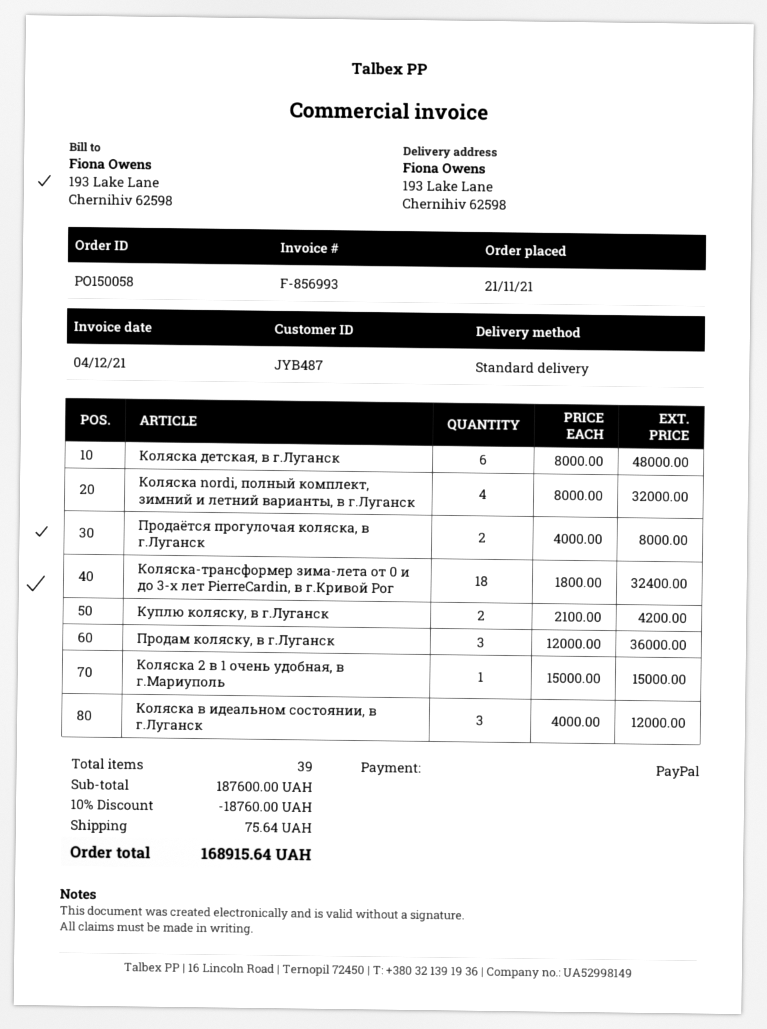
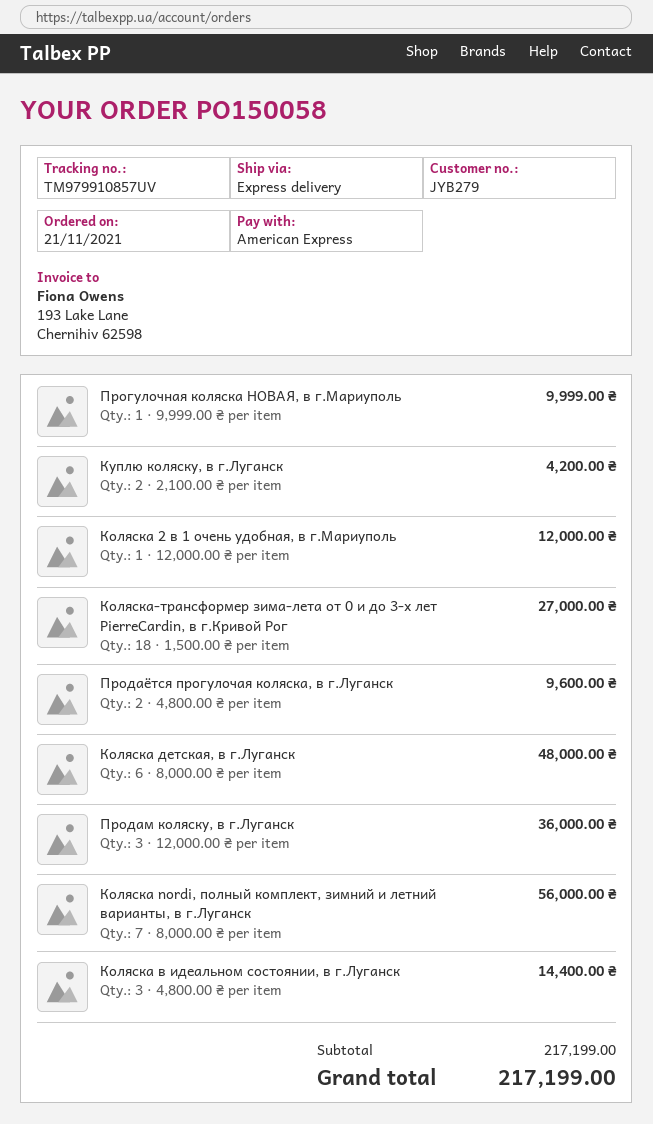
customer number: JYB487 -> JYB279
payment method: PayPal -> American Express
shipping method: standard -> express
Коляска nordi, полный комплект, зимний и летний варианты, в г.Луганск: 4 x 8000.00 = 32000.00 -> 7 x 8000.00 = 56000.00
Продаётся прогулочая коляска, в г.Луганск: 2 x 4000.00 = 8000.00 -> 2 x 4800.00 = 9600.00
Коляска-трансформер зима-лета от 0 и до 3-х лет PierreCardin, в г.Кривой Рог: 18 x 1800.00 = 32400.00 -> 18 x 1500.00 = 27000.00
Коляска 2 в 1 очень удобная, в г.Мариуполь: 1 x 15000.00 = 15000.00 -> 1 x 12000.00 = 12000.00
Коляска в идеальном состоянии, в г.Луганск: 3 x 4000.00 = 12000.00 -> 3 x 4800.00 = 14400.00
Прогулочная коляска НОВАЯ, в г.Мариуполь: none -> 1 x 9999.00 = 9999.00
subtotal: 187600.00 -> 217199.00
discount: 10% = 18760.00 -> none
shipping: 75.64 -> none
total: 168915.64 -> 217199.00

